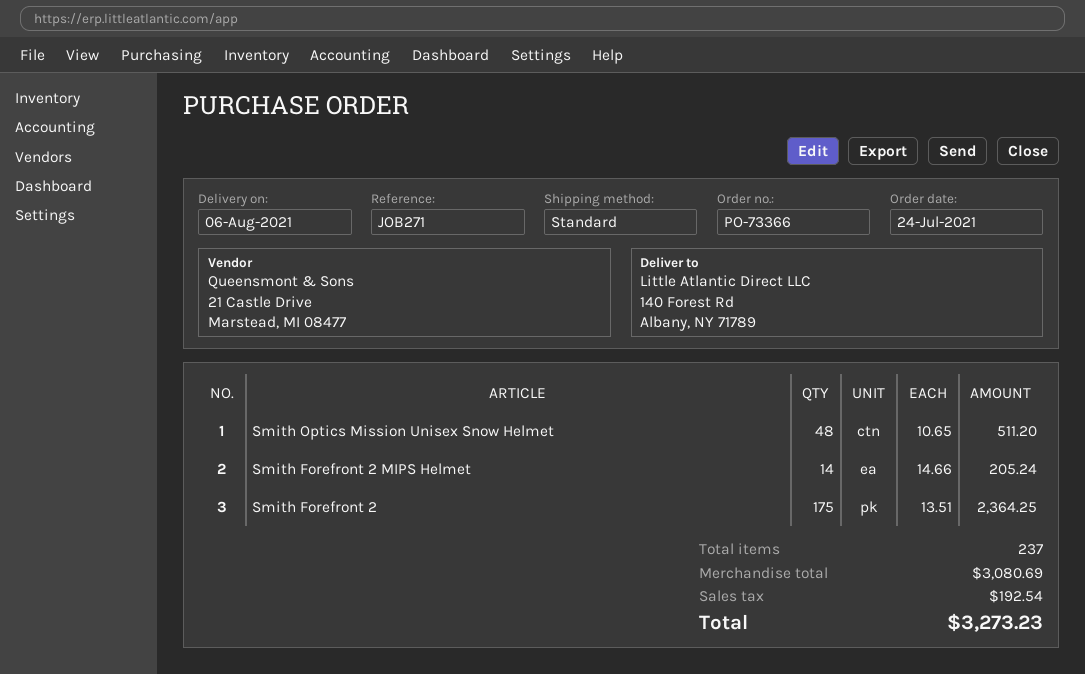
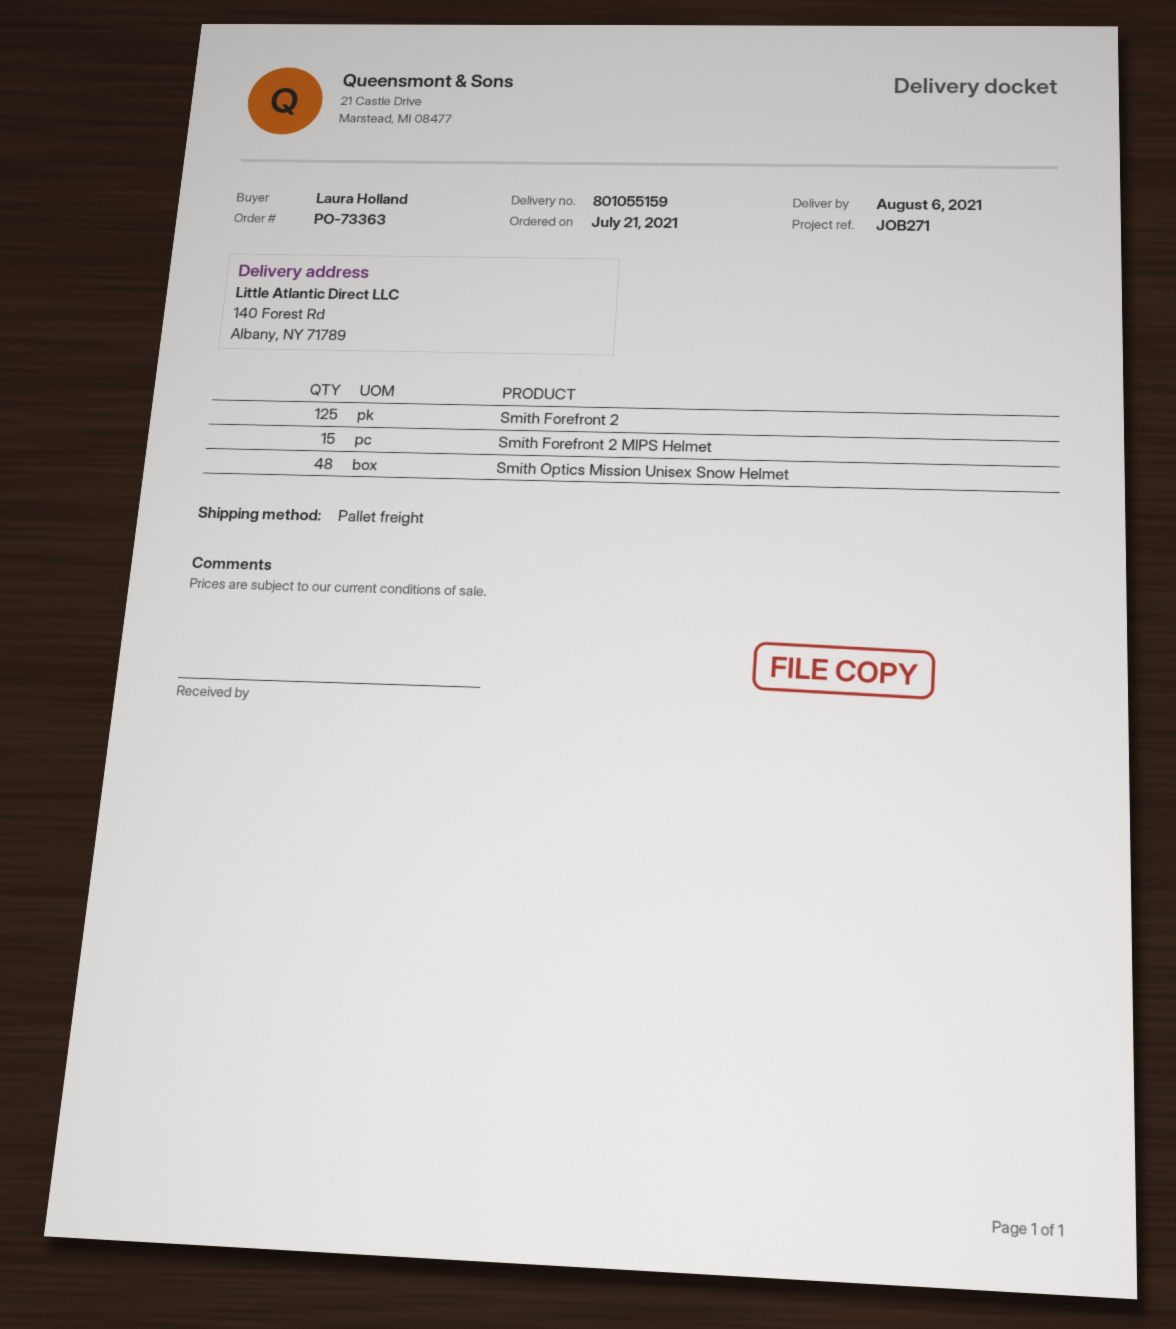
order number: PO-73366 -> PO-73363
order date: 2021-07-24 -> 2021-07-21
shipping method: standard -> pallet freight
Smith Forefront 2 MIPS Helmet: 14 -> 15
Smith Forefront 2: 175 -> 125

